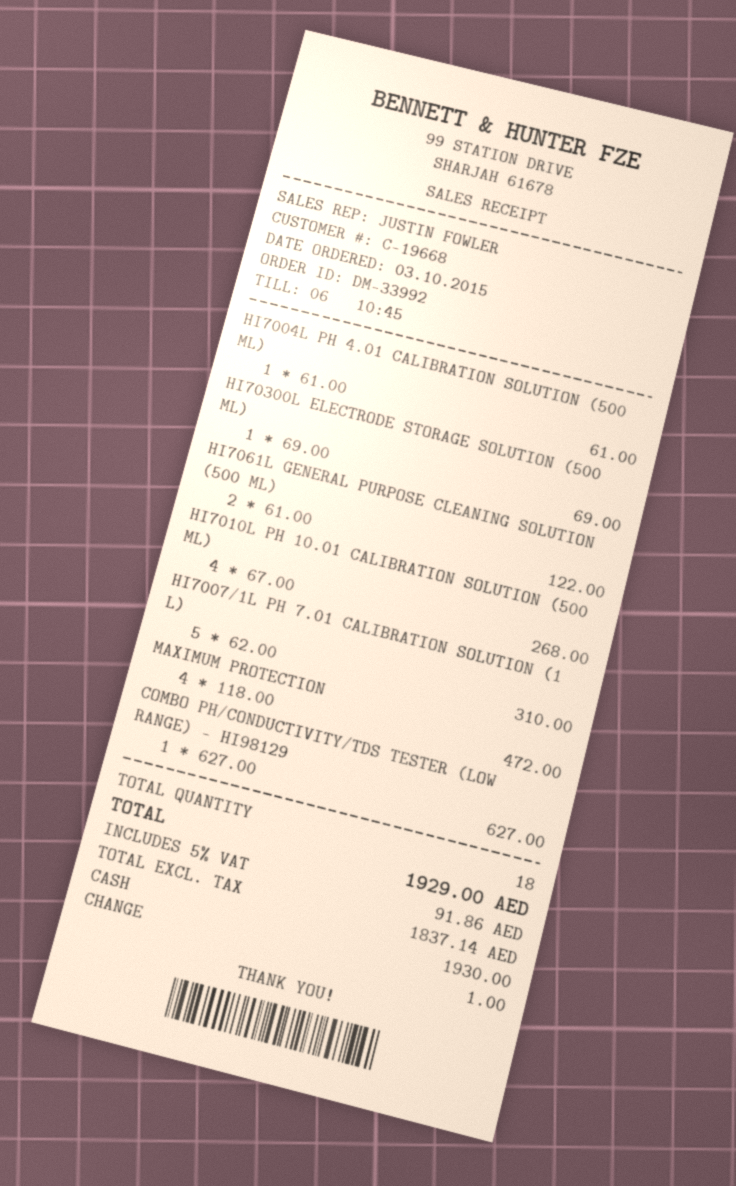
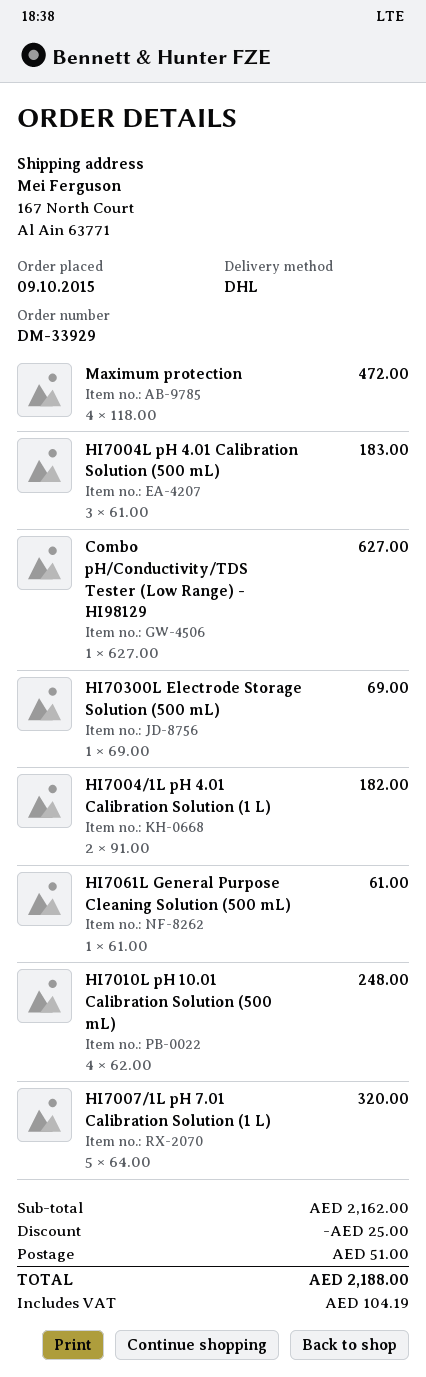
order number: DM-33992 -> DM-33929
order date: 2015-10-03 -> 2015-10-09
HI7004L PH 4.01 CALIBRATION SOLUTION (500 ML): 1 x 61.00 = 61.00 -> 3 x 61.00 = 183.00
HI7061L GENERAL PURPOSE CLEANING SOLUTION (500 ML): 2 x 61.00 = 122.00 -> 1 x 61.00 = 61.00
HI7010L PH 10.01 CALIBRATION SOLUTION (500 ML): 4 x 67.00 = 268.00 -> 4 x 62.00 = 248.00
HI7007/1L PH 7.01 CALIBRATION SOLUTION (1 L): 5 x 62.00 = 310.00 -> 5 x 64.00 = 320.00
HI7004/1L pH 4.01 Calibration Solution (1 L): none -> 2 x 91.00 = 182.00
discount: none -> 25.00
shipping: none -> 51.00
tax: 91.86 -> 104.19
total: 1929.00 -> 2188.00

